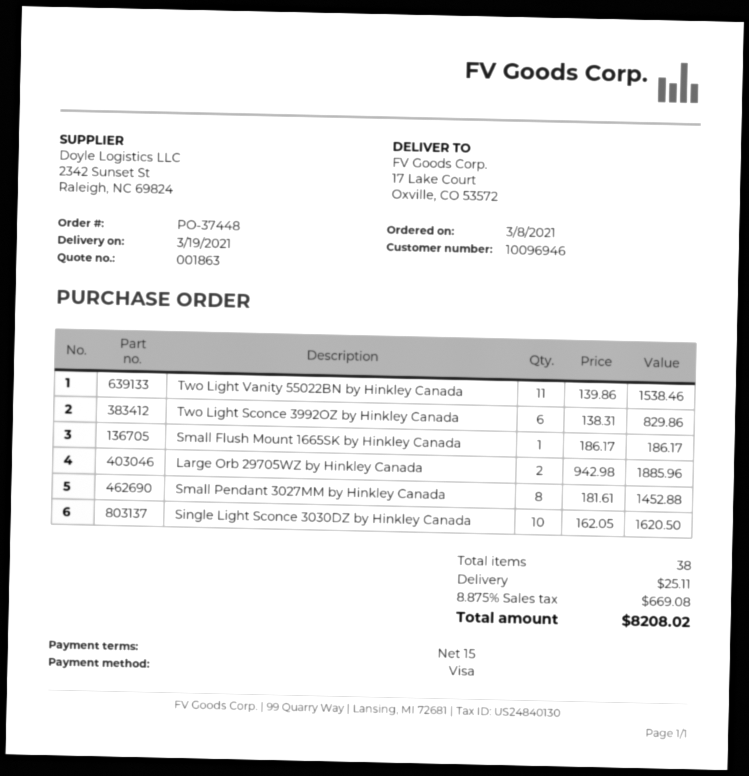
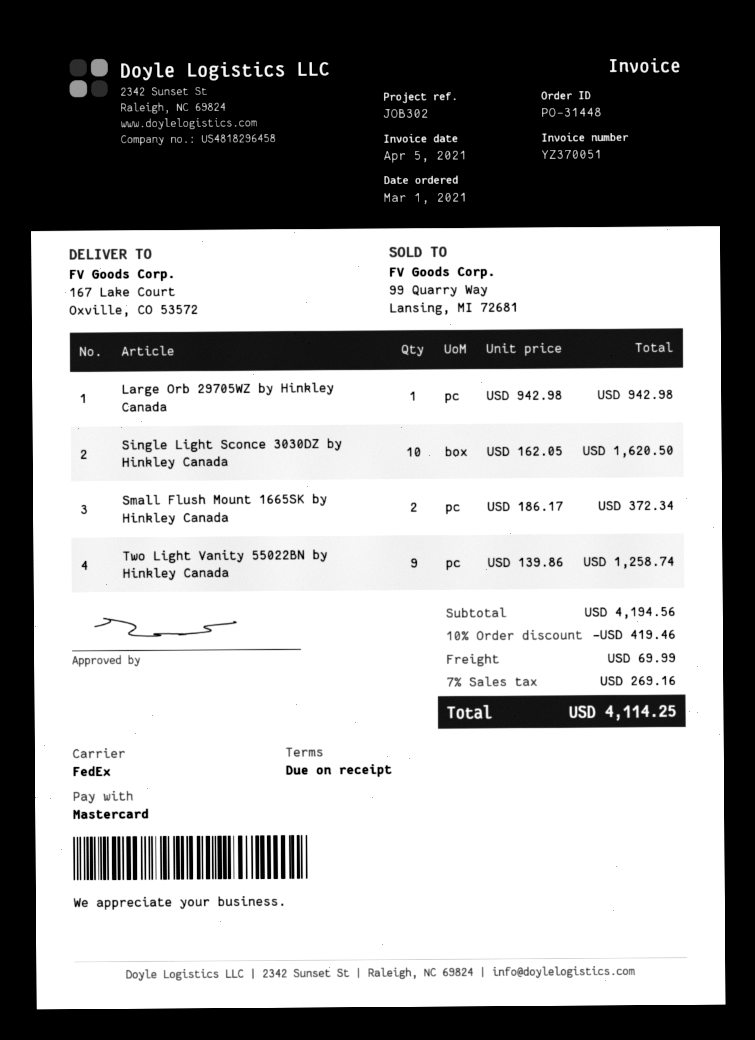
order number: PO-37448 -> PO-31448
order date: 2021-03-08 -> 2021-03-01
payment terms: 15 days -> on receipt
payment method: Visa -> Mastercard
ship to: 17 Lake Court, Oxville, CO 53572 -> 167 Lake Court, Oxville, CO 53572
Two Light Vanity 55022BN by Hinkley Canada: 11 x 139.86 = 1538.46 -> 9 x 139.86 = 1258.74
Two Light Sconce 3992OZ by Hinkley Canada: 6 x 138.31 = 829.86 -> none
Small Flush Mount 1665SK by Hinkley Canada: 1 x 186.17 = 186.17 -> 2 x 186.17 = 372.34
Large Orb 29705WZ by Hinkley Canada: 2 x 942.98 = 1885.96 -> 1 x 942.98 = 942.98
Small Pendant 3027MM by Hinkley Canada: 8 x 181.61 = 1452.88 -> none
discount: none -> 10% = 419.46
shipping: 25.11 -> 69.99
tax: 8.875% = 669.08 -> 7% = 269.16
total: 8208.02 -> 4114.25

